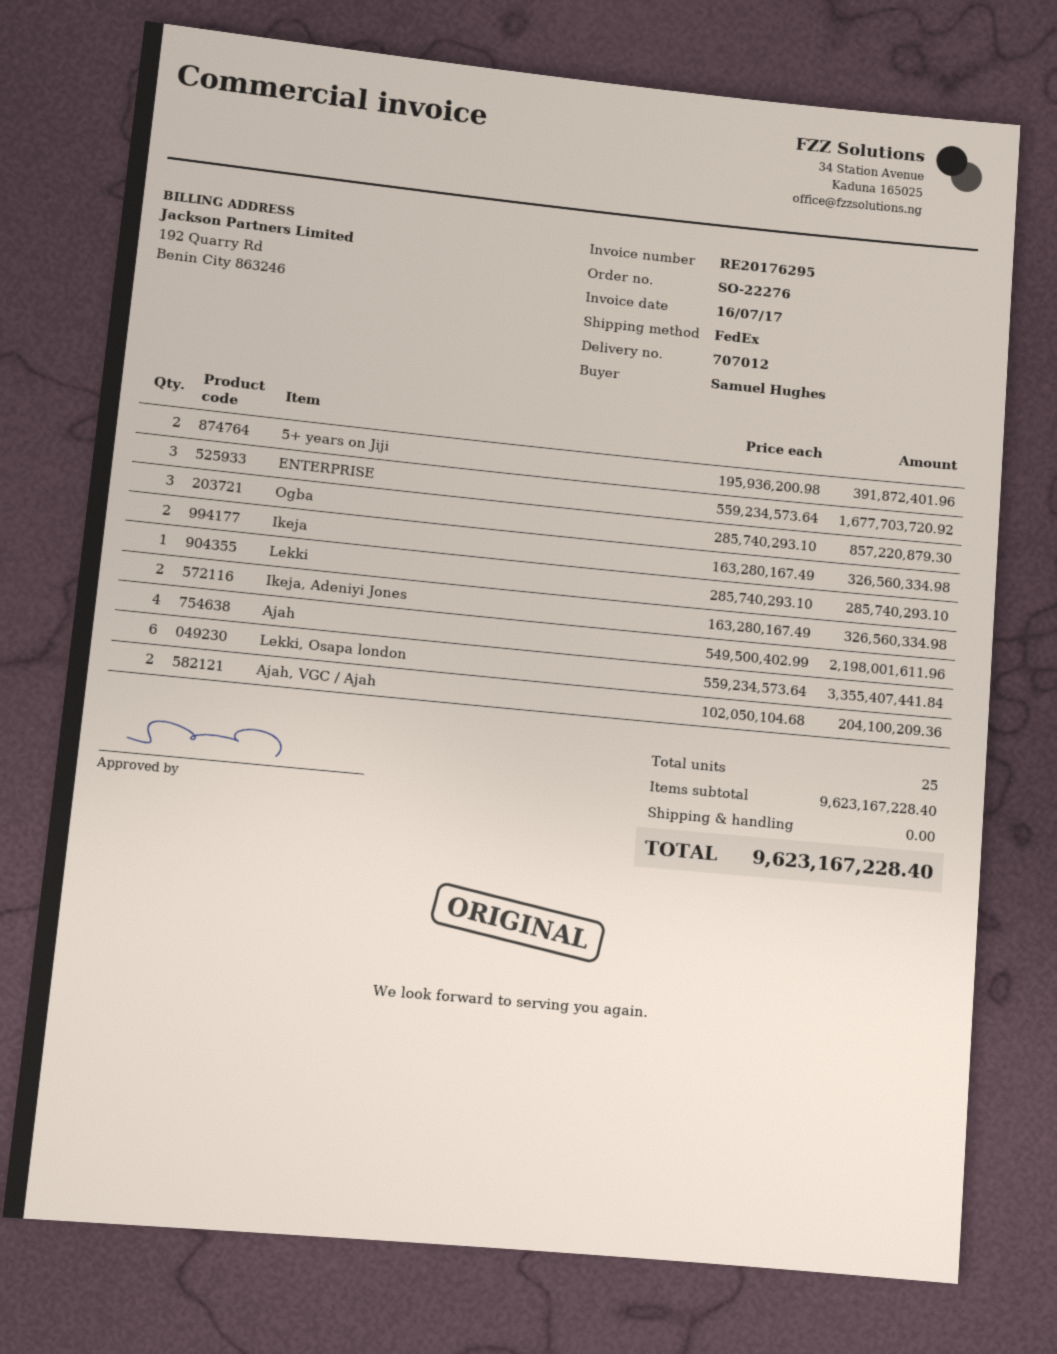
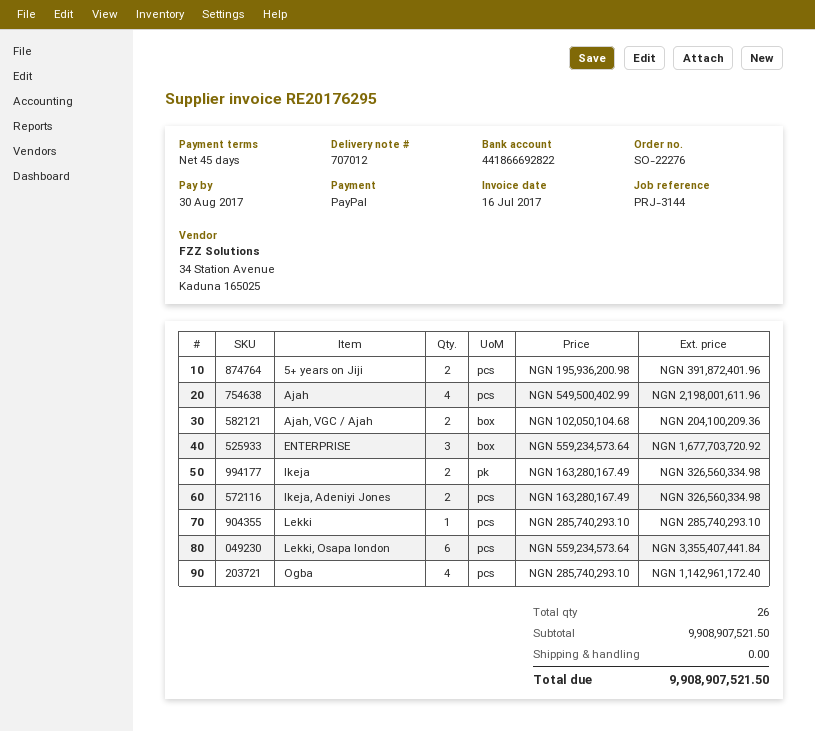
Ogba: 3 x 285740293.10 = 857220879.30 -> 4 x 285740293.10 = 1142961172.40
total quantity: 25 -> 26
subtotal: 9623167228.40 -> 9908907521.50
total: 9623167228.40 -> 9908907521.50

